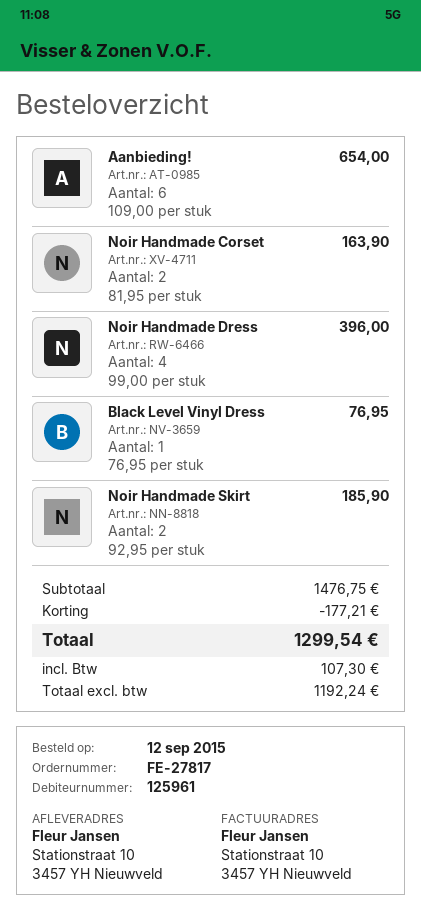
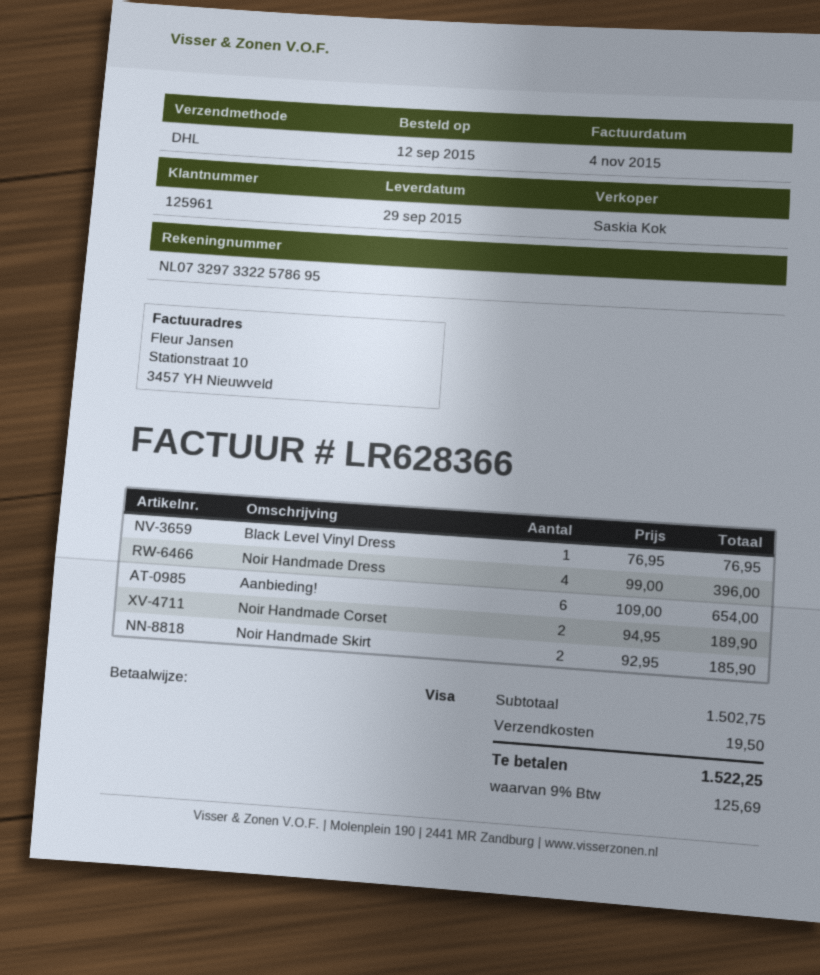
Noir Handmade Corset: 2 x 81.95 = 163.90 -> 2 x 94.95 = 189.90
subtotal: 1476.75 -> 1502.75
discount: 177.21 -> none
shipping: none -> 19.50
tax: 107.30 -> 125.69
total: 1299.54 -> 1522.25

